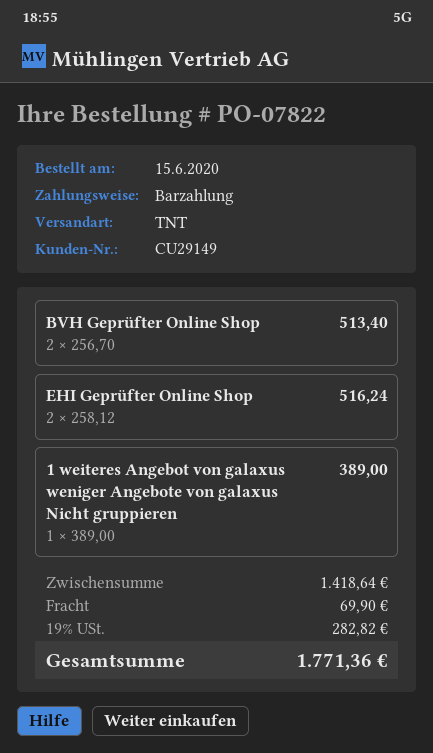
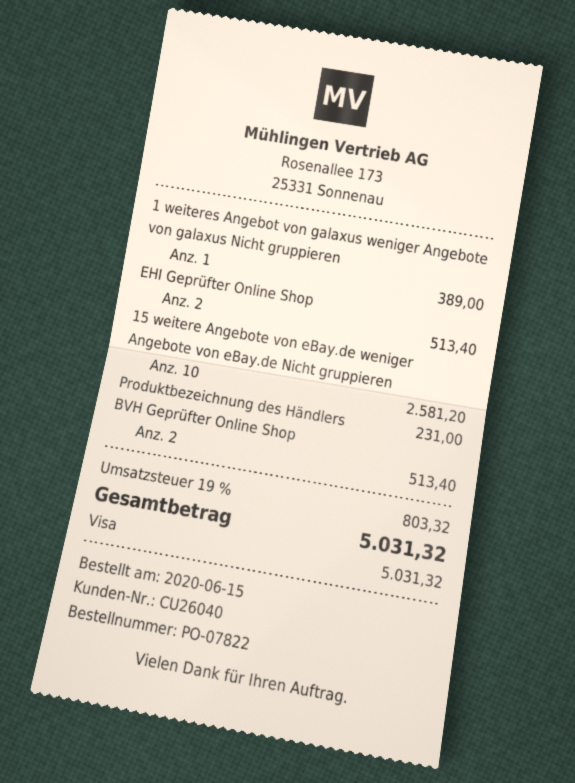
customer number: CU29149 -> CU26040
payment method: cash -> Visa
EHI Geprüfter Online Shop: 2 for 516.24 -> 2 for 513.40
15 weitere Angebote von eBay.de weniger Angebote von eBay.de Nicht gruppieren: none -> 10 for 2581.20
Produktbezeichnung des Händlers: none -> 1 for 231.00
shipping: 69.90 -> none
tax: 19% = 282.82 -> 19% = 803.32
total: 1771.36 -> 5031.32

